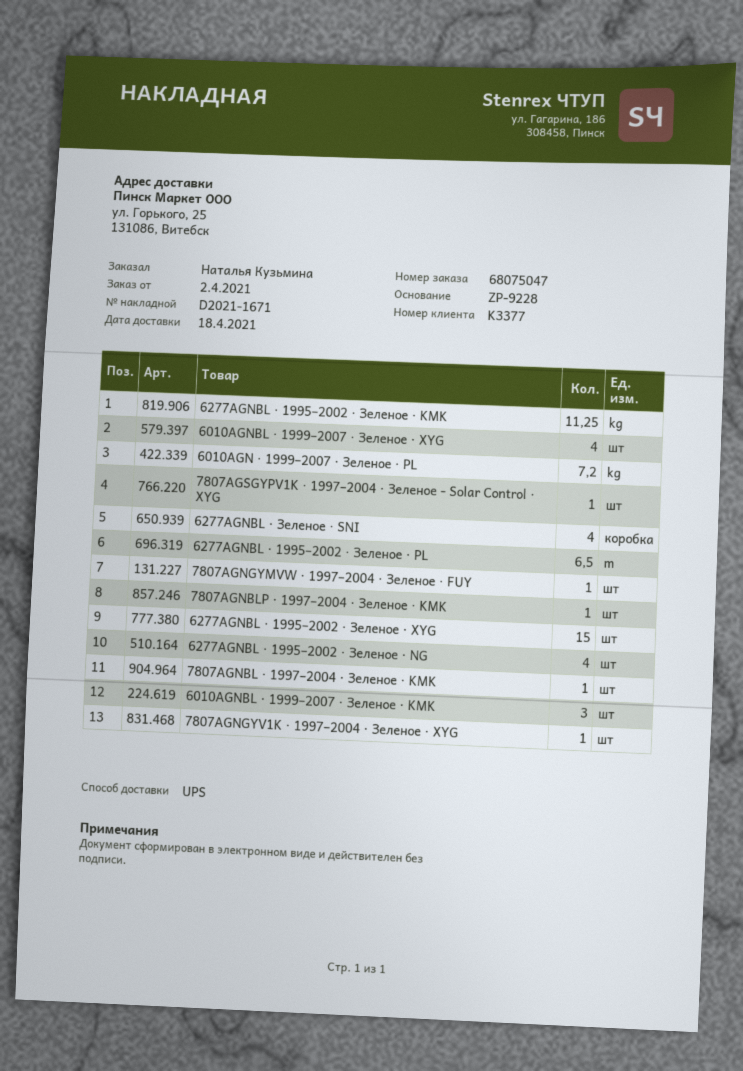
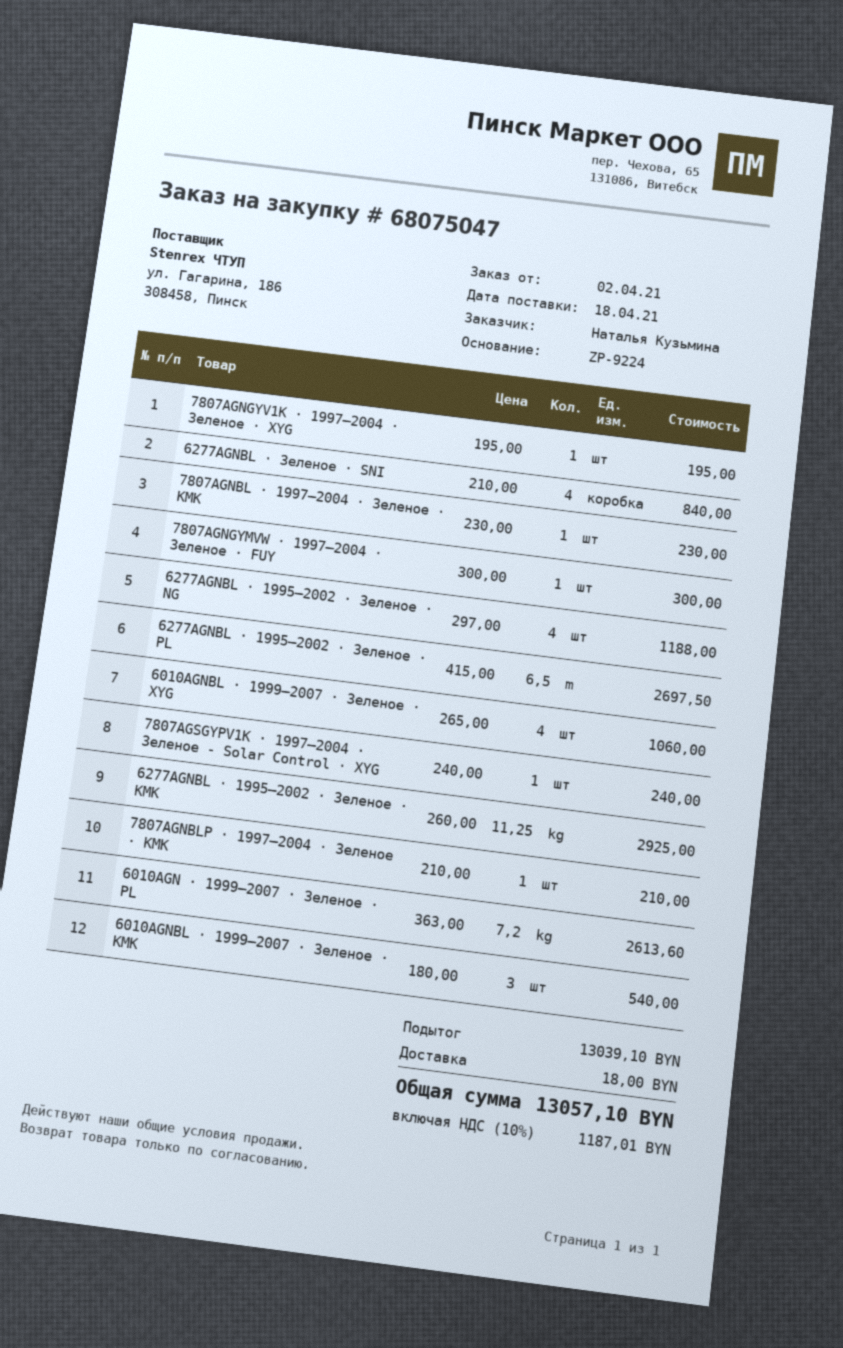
reference: ZP-9228 -> ZP-9224
6277AGNBL · 1995–2002 · Зеленое · XYG: 15 -> none

